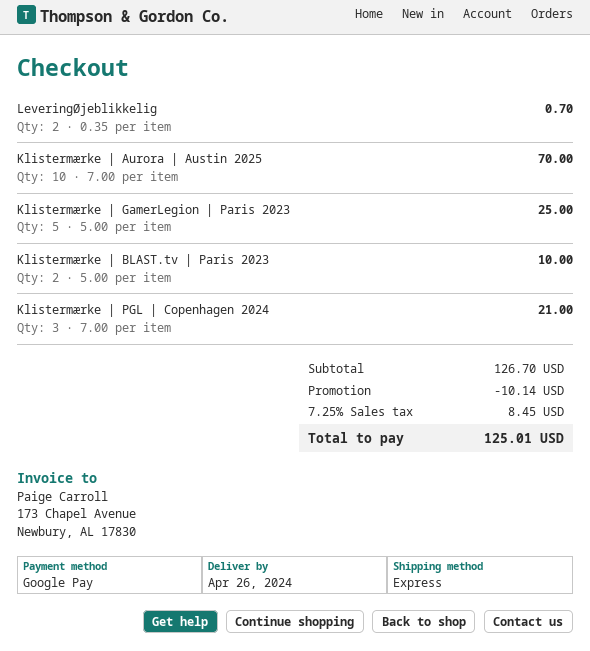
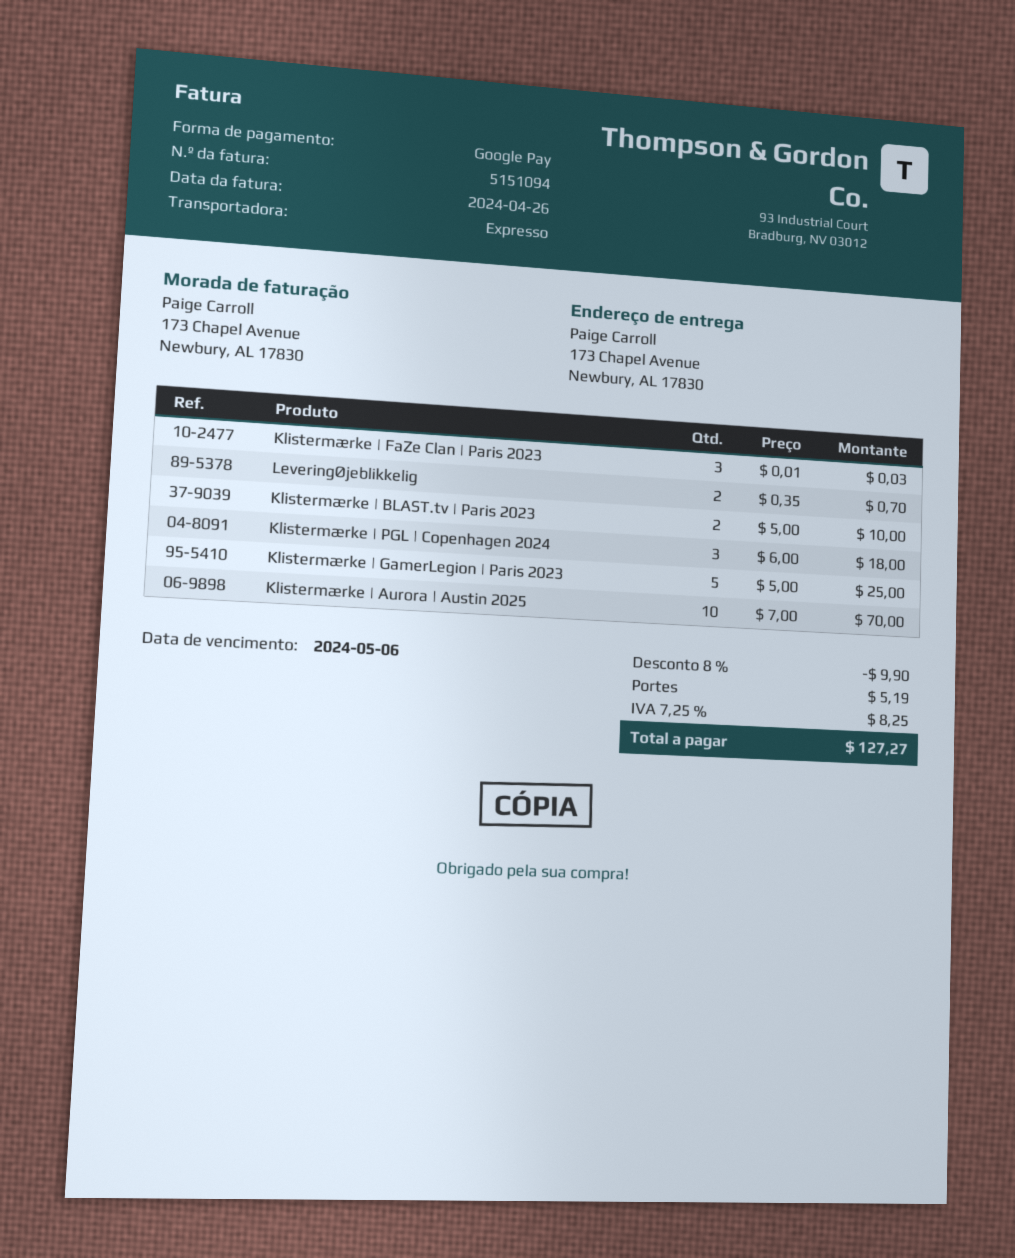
Klistermærke | PGL | Copenhagen 2024: 3 x 7.00 = 21.00 -> 3 x 6.00 = 18.00
Klistermærke | FaZe Clan | Paris 2023: none -> 3 x 0.01 = 0.03
discount: 10.14 -> 9.90
shipping: none -> 5.19
tax: 7.25% = 8.45 -> 7.25% = 8.25
total: 125.01 -> 127.27

